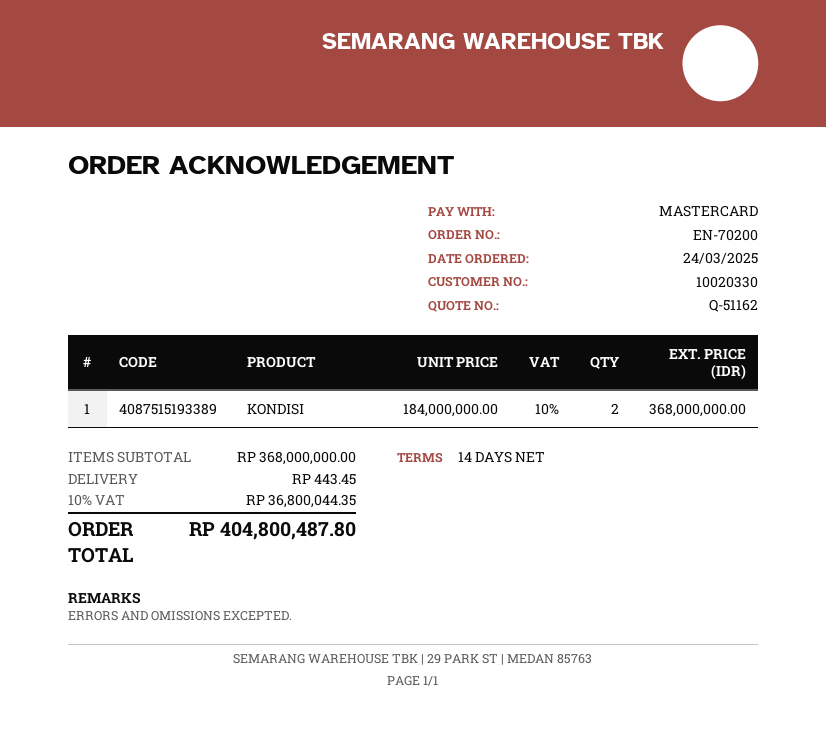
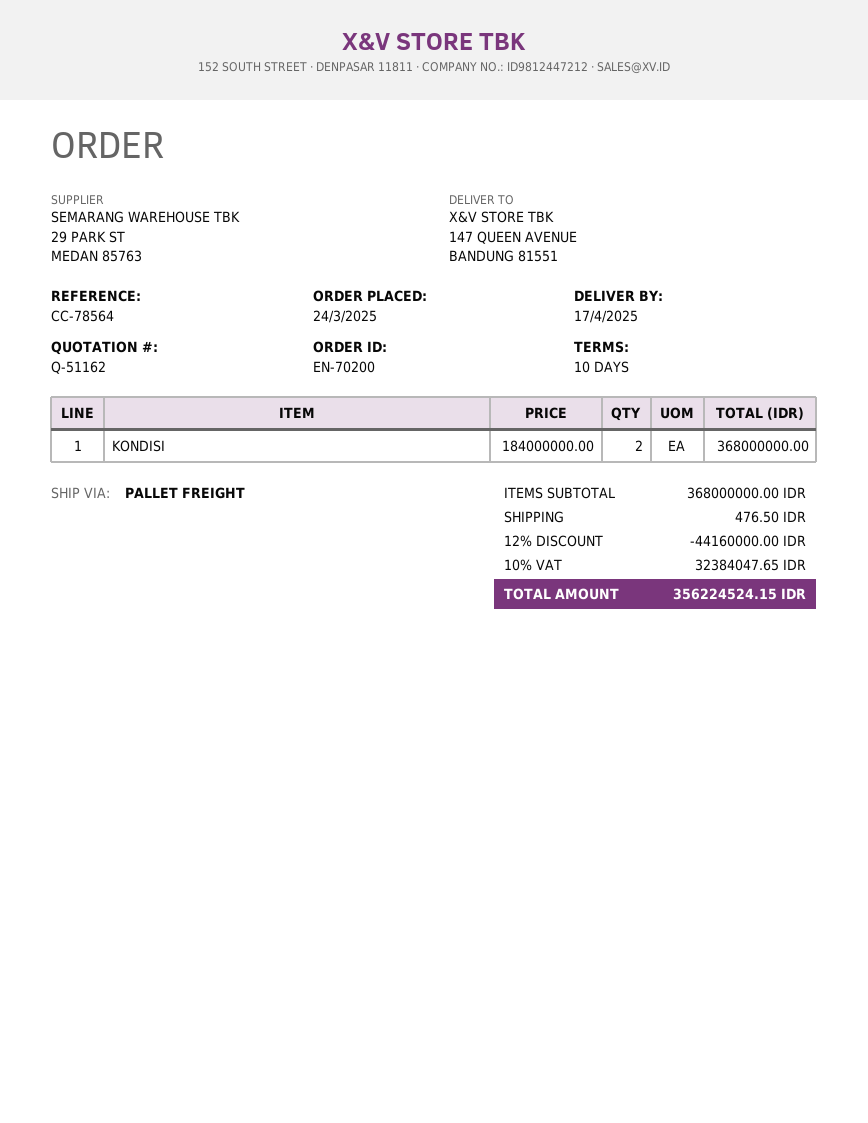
payment terms: 14 days -> 10 days
discount: none -> 12% = 44160000.00
shipping: 443.45 -> 476.50
tax: 10% = 36800044.35 -> 10% = 32384047.65
total: 404800487.80 -> 356224524.15

